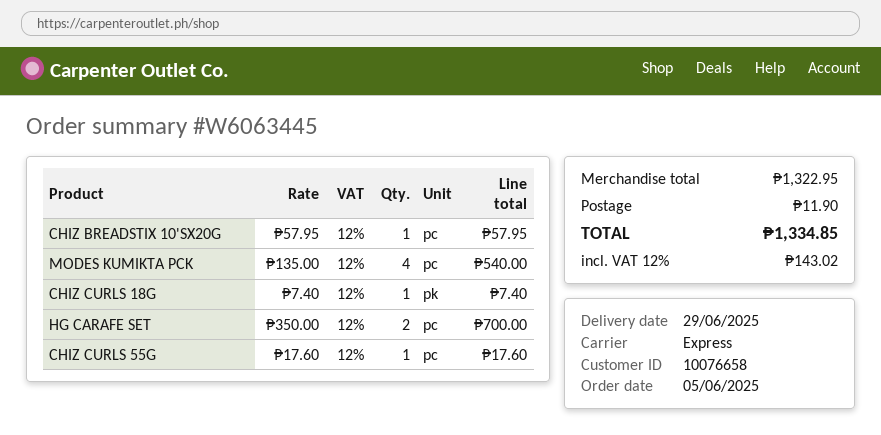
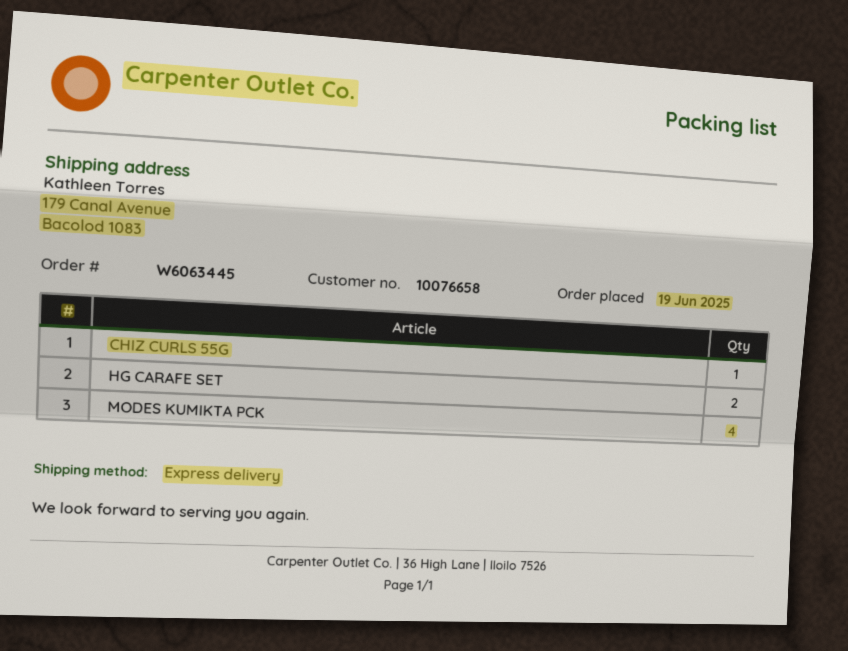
order date: 2025-06-05 -> 2025-06-19
CHIZ BREADSTIX 10'SX20G: 1 -> none
CHIZ CURLS 18G: 1 -> none

